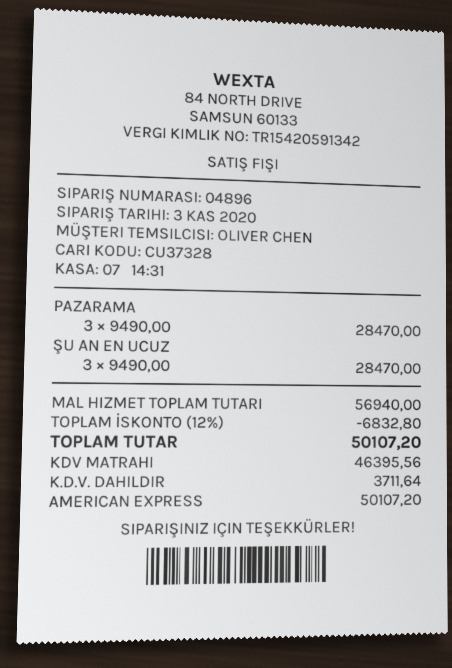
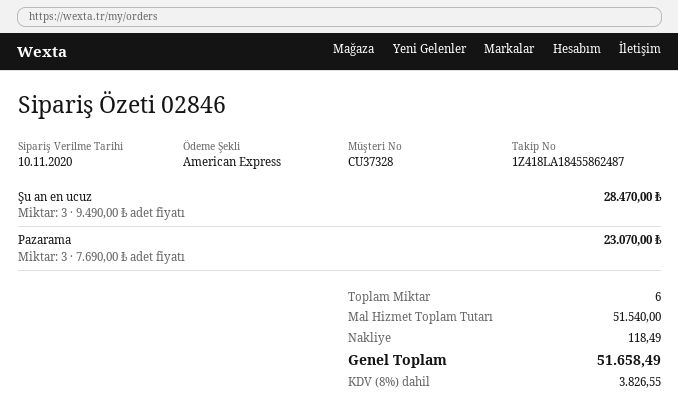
order number: 04896 -> 02846
order date: 2020-11-03 -> 2020-11-10
PAZARAMA: 3 x 9490.00 = 28470.00 -> 3 x 7690.00 = 23070.00
subtotal: 56940.00 -> 51540.00
discount: 12% = 6832.80 -> none
shipping: none -> 118.49
tax: 3711.64 -> 3826.55
total: 50107.20 -> 51658.49

